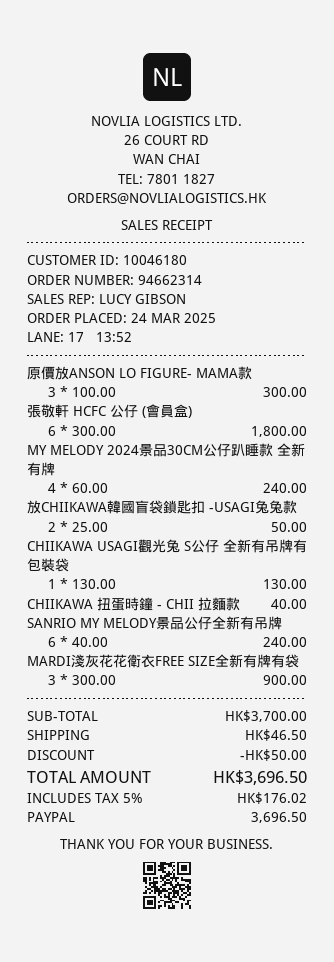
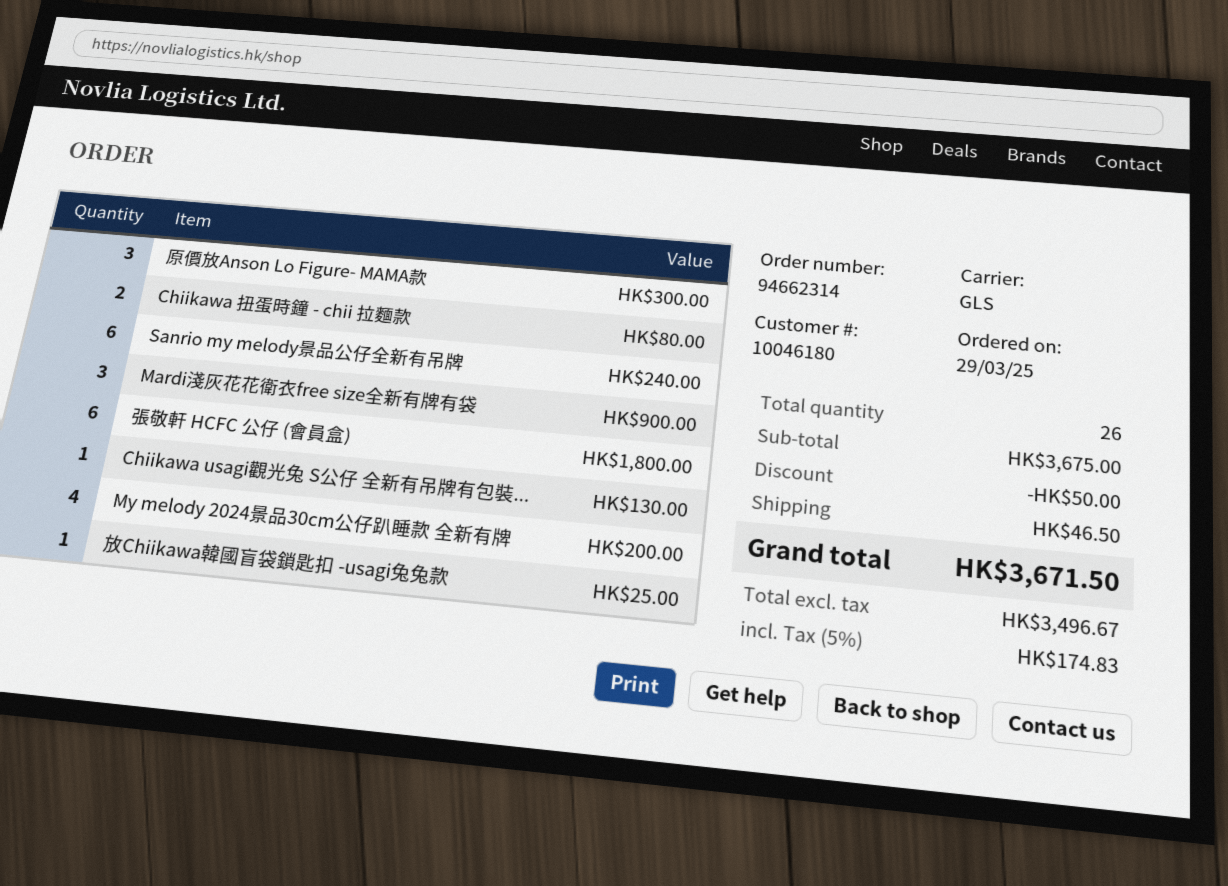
order date: 2025-03-24 -> 2025-03-29
MY MELODY 2024景品30CM公仔趴睡款 全新有牌: 4 for 240.00 -> 4 for 200.00
放CHIIKAWA韓國盲袋鎖匙扣 -USAGI兔兔款: 2 for 50.00 -> 1 for 25.00
CHIIKAWA 扭蛋時鐘 - CHII 拉麵款: 1 for 40.00 -> 2 for 80.00
subtotal: 3700.00 -> 3675.00
tax: 5% = 176.02 -> 5% = 174.83
total: 3696.50 -> 3671.50

